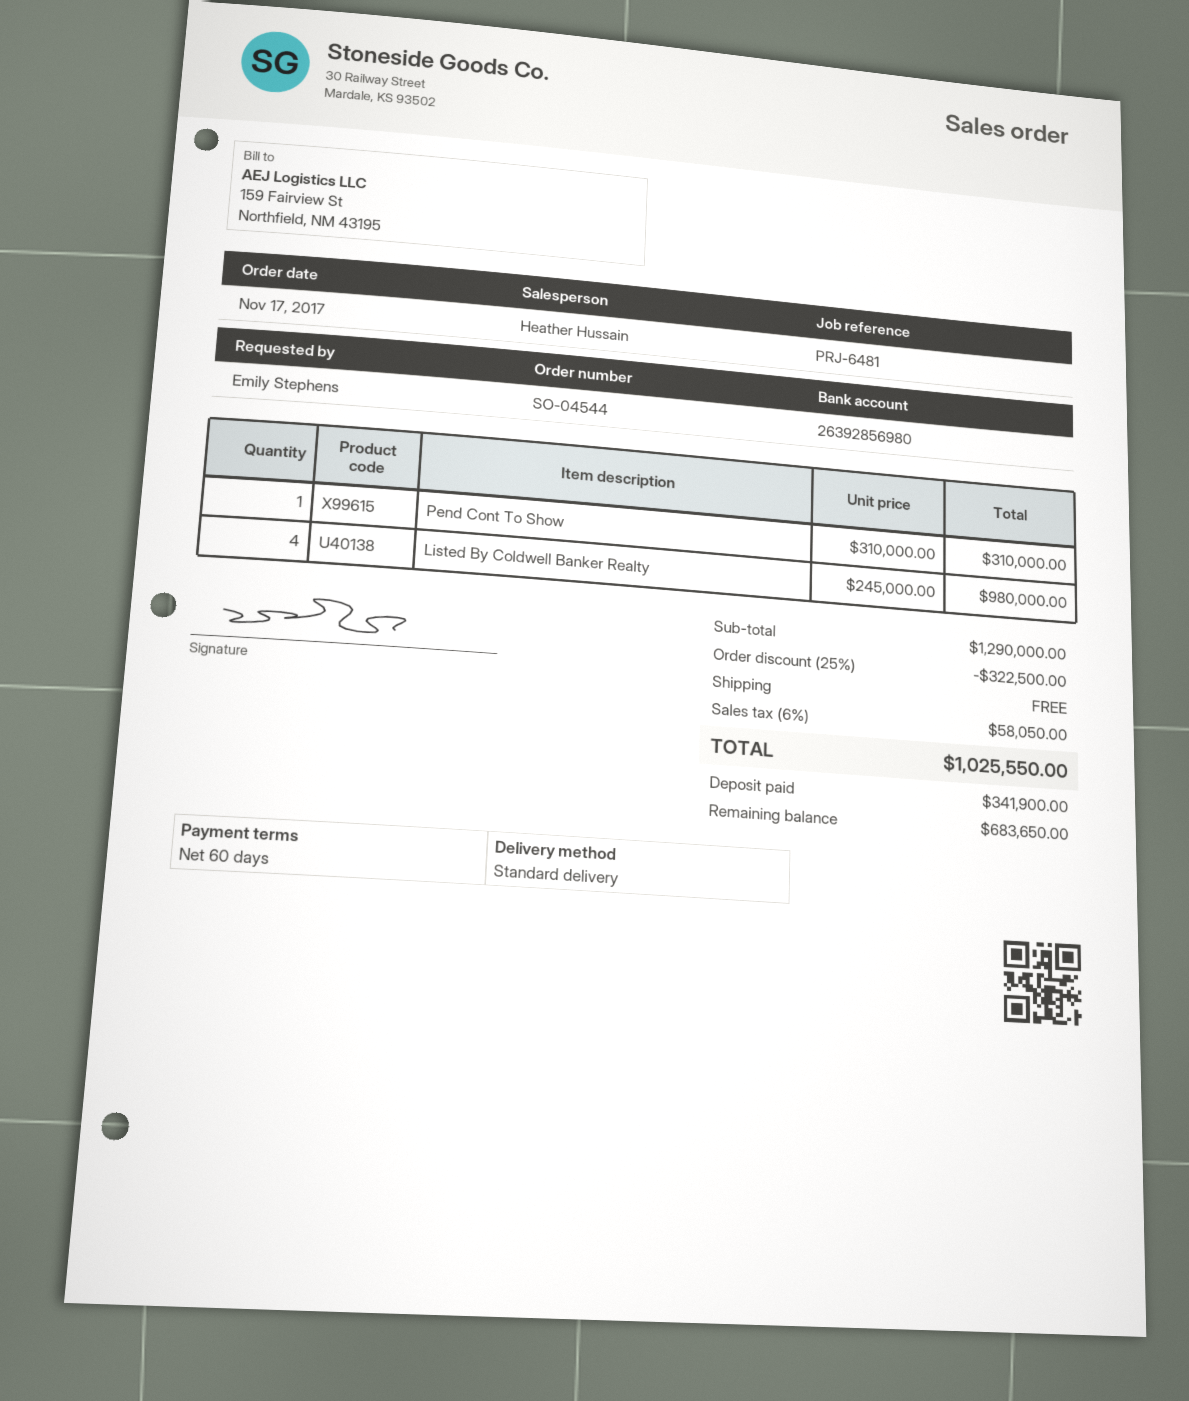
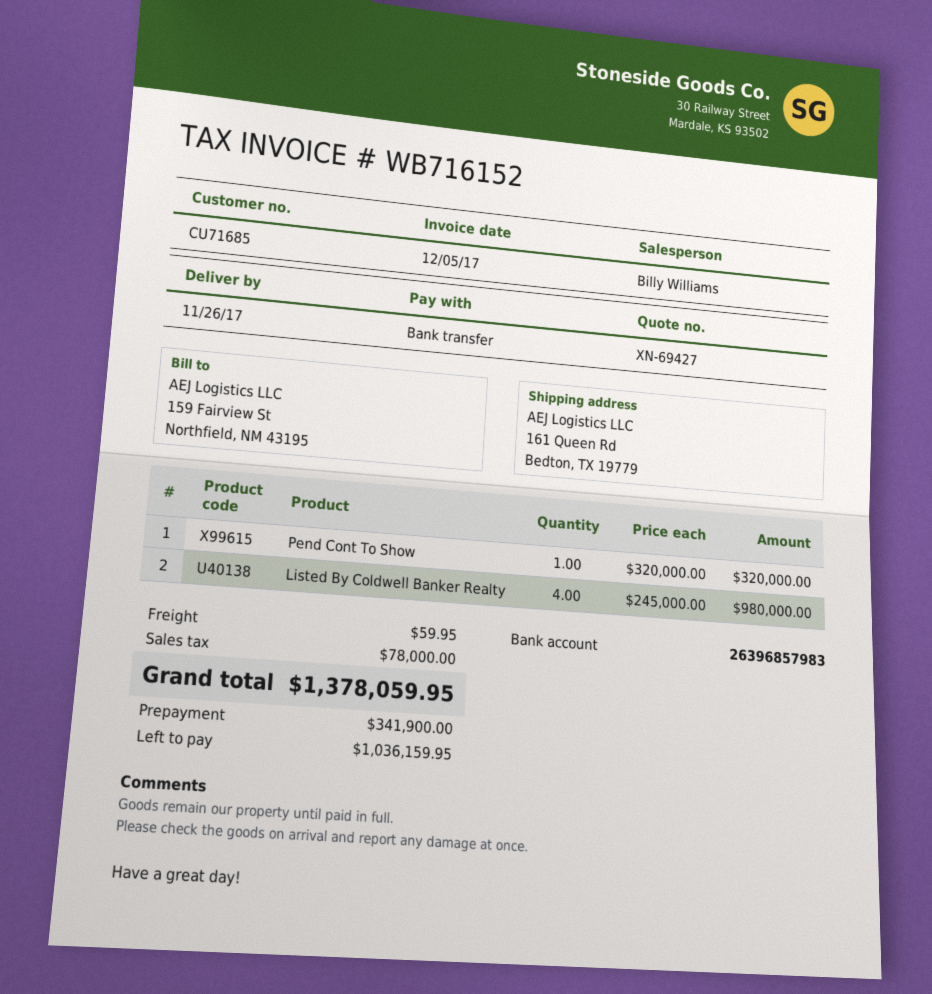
sales rep: Heather Hussain -> Billy Williams
bank account: 26392856980 -> 26396857983
Pend Cont To Show: 1 x 310000.00 = 310000.00 -> 1 x 320000.00 = 320000.00
discount: 25% = 322500.00 -> none
shipping: 0.00 -> 59.95
tax: 58050.00 -> 78000.00
total: 1025550.00 -> 1378059.95
balance: 683650.00 -> 1036159.95

